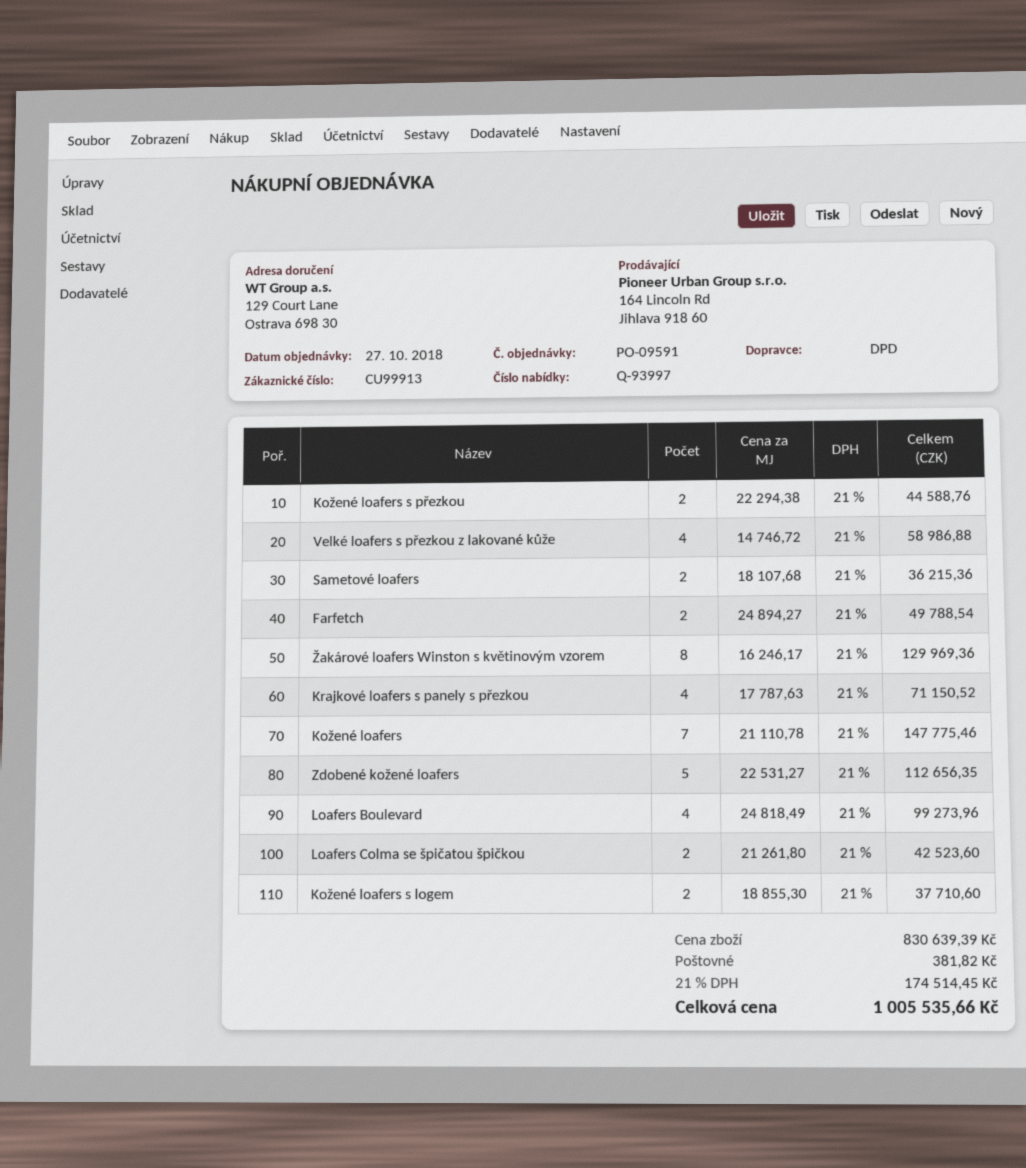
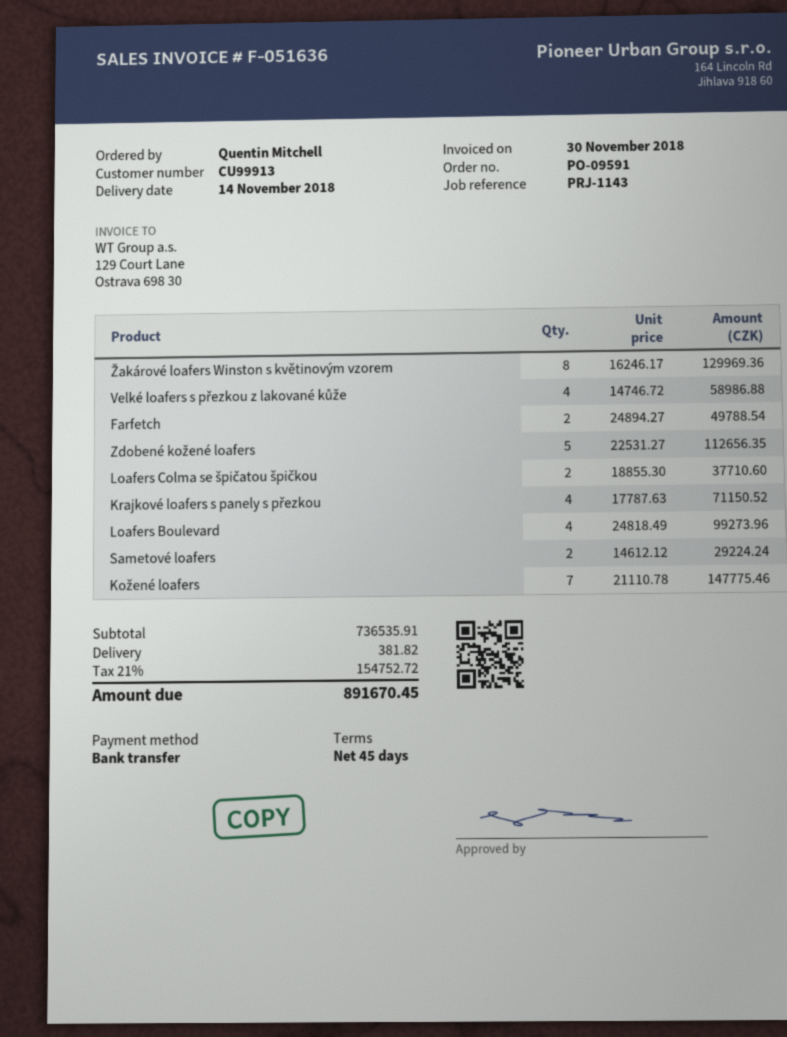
Kožené loafers s přezkou: 2 x 22294.38 = 44588.76 -> none
Sametové loafers: 2 x 18107.68 = 36215.36 -> 2 x 14612.12 = 29224.24
Loafers Colma se špičatou špičkou: 2 x 21261.80 = 42523.60 -> 2 x 18855.30 = 37710.60
Kožené loafers s logem: 2 x 18855.30 = 37710.60 -> none
subtotal: 830639.39 -> 736535.91
tax: 21% = 174514.45 -> 21% = 154752.72
total: 1005535.66 -> 891670.45

